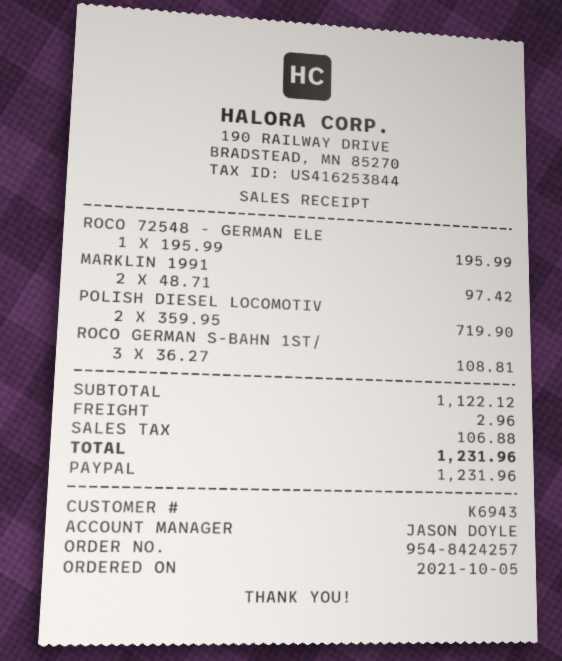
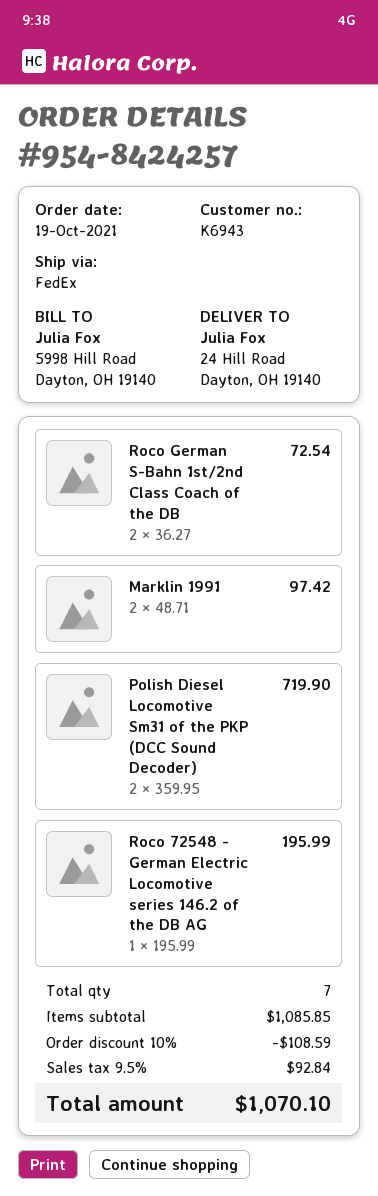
order date: 2021-10-05 -> 2021-10-19
ROCO GERMAN S-BAHN 1ST/: 3 x 36.27 = 108.81 -> 2 x 36.27 = 72.54
subtotal: 1122.12 -> 1085.85
discount: none -> 10% = 108.59
shipping: 2.96 -> none
tax: 106.88 -> 92.84
total: 1231.96 -> 1070.10

